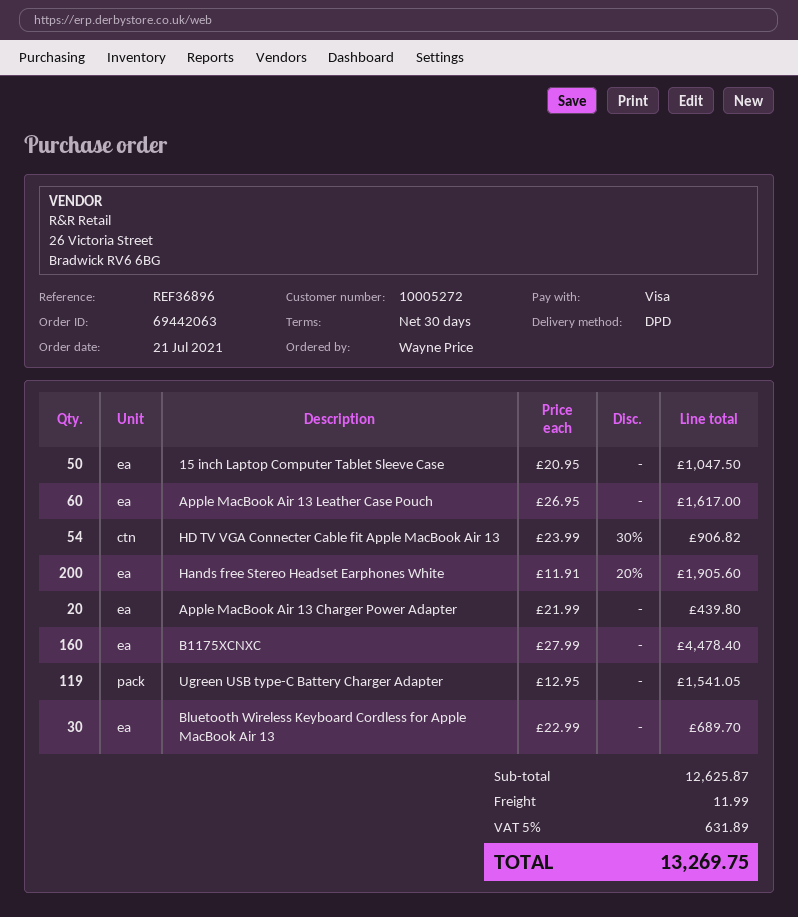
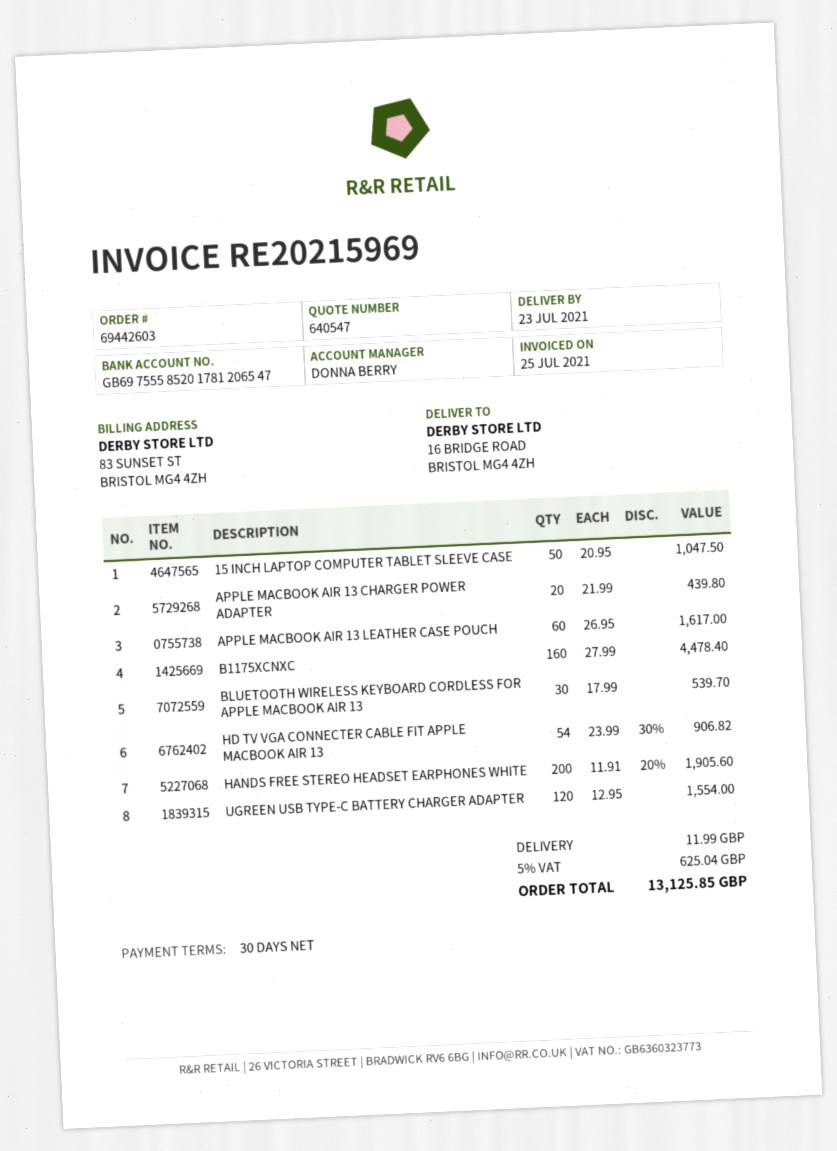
order number: 69442063 -> 69442603
Ugreen USB type-C Battery Charger Adapter: 119 x 12.95 = 1541.05 -> 120 x 12.95 = 1554.00
Bluetooth Wireless Keyboard Cordless for Apple MacBook Air 13: 30 x 22.99 = 689.70 -> 30 x 17.99 = 539.70
tax: 5% = 631.89 -> 5% = 625.04
total: 13269.75 -> 13125.85

